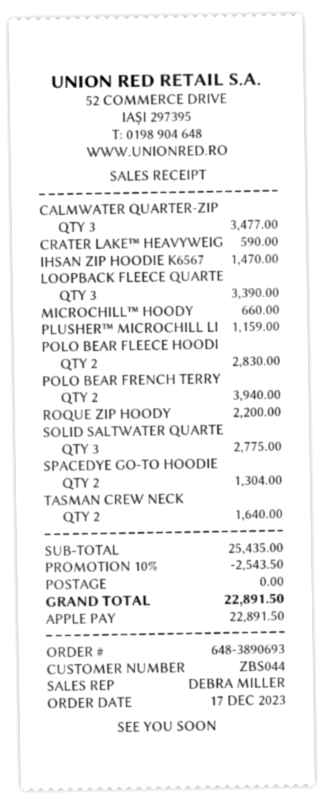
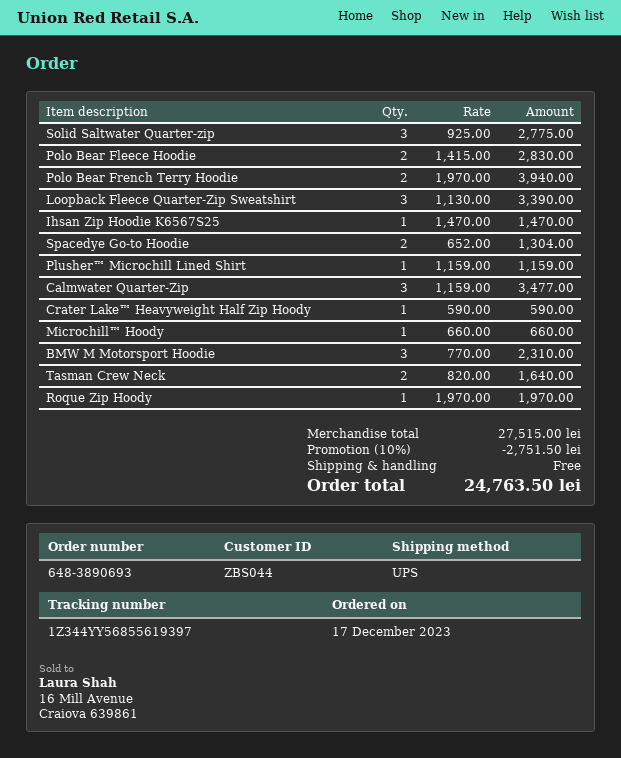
ROQUE ZIP HOODY: 1 for 2200.00 -> 1 for 1970.00
BMW M Motorsport Hoodie: none -> 3 for 2310.00
subtotal: 25435.00 -> 27515.00
discount: 10% = 2543.50 -> 10% = 2751.50
total: 22891.50 -> 24763.50

